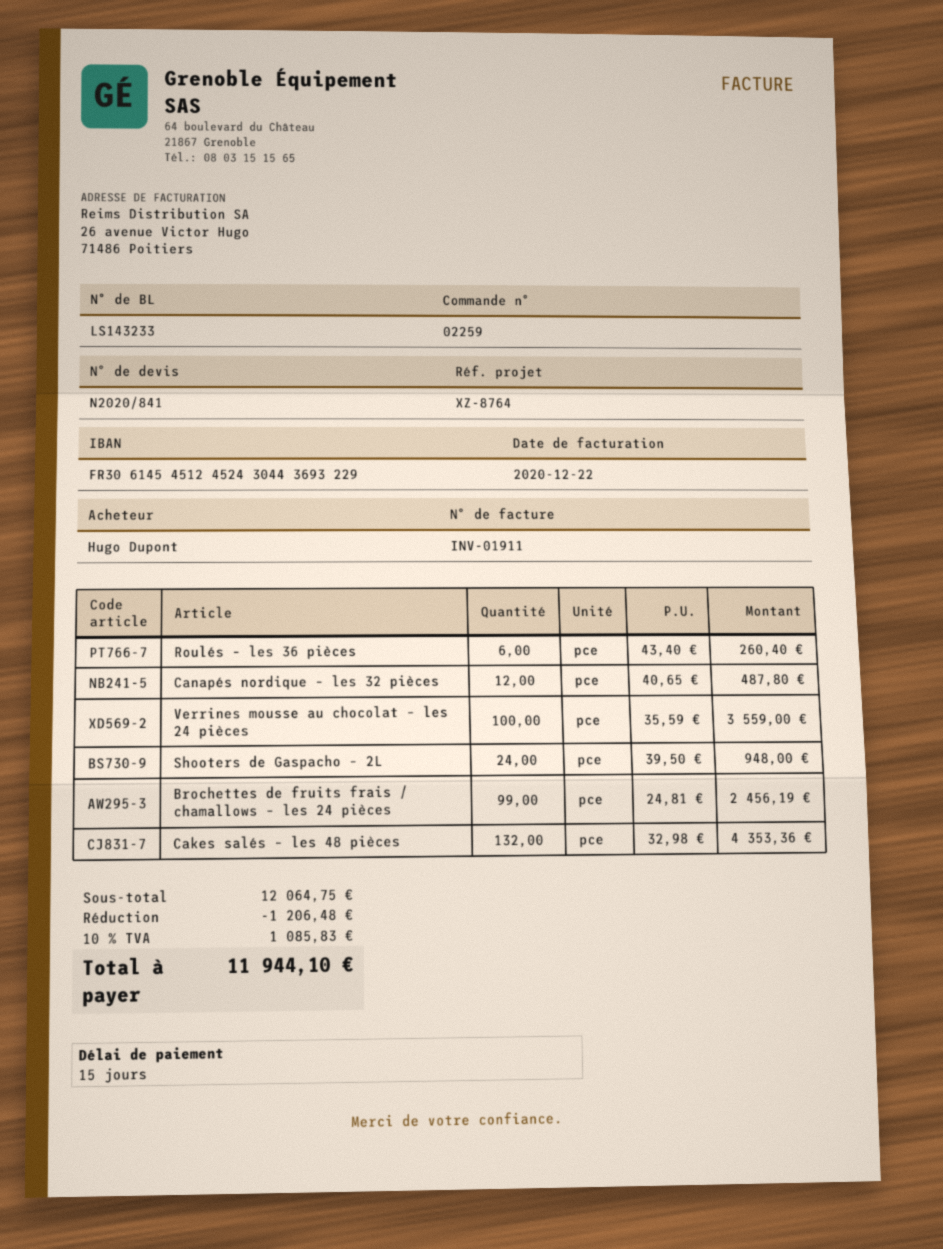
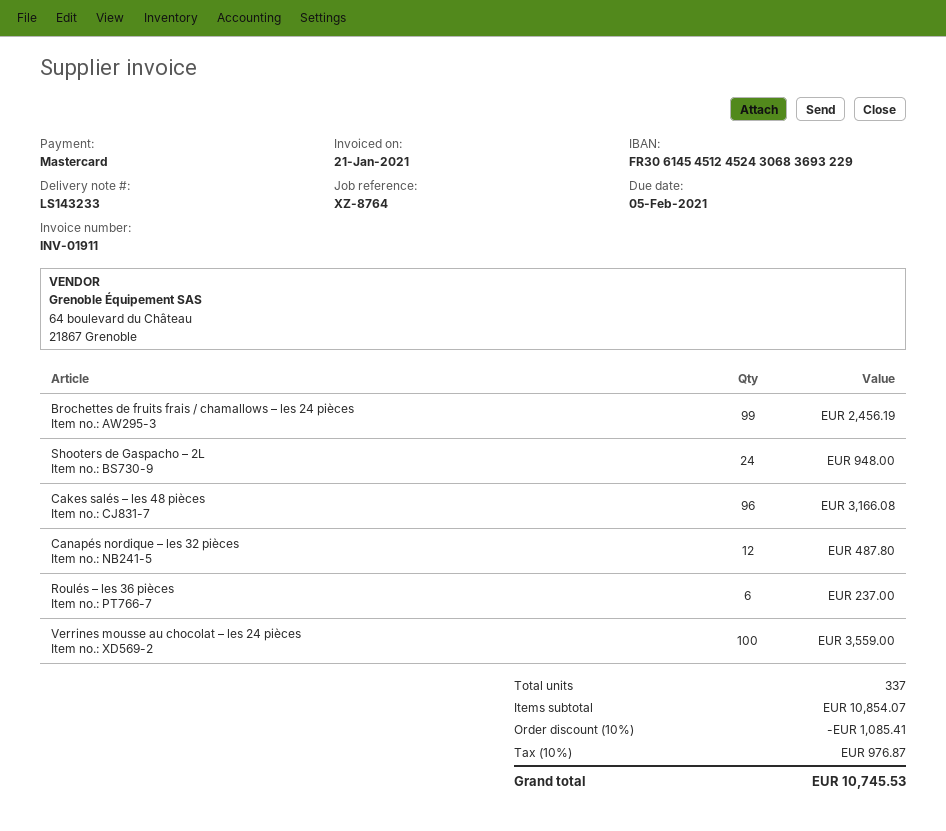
invoice date: 2020-12-22 -> 2021-01-21
bank account: FR3061454512452430443693229 -> FR3061454512452430683693229
Roulés – les 36 pièces: 6 for 260.40 -> 6 for 237.00
Cakes salés – les 48 pièces: 132 for 4353.36 -> 96 for 3166.08
subtotal: 12064.75 -> 10854.07
discount: 1206.48 -> 1085.41
tax: 10% = 1085.83 -> 10% = 976.87
total: 11944.10 -> 10745.53

